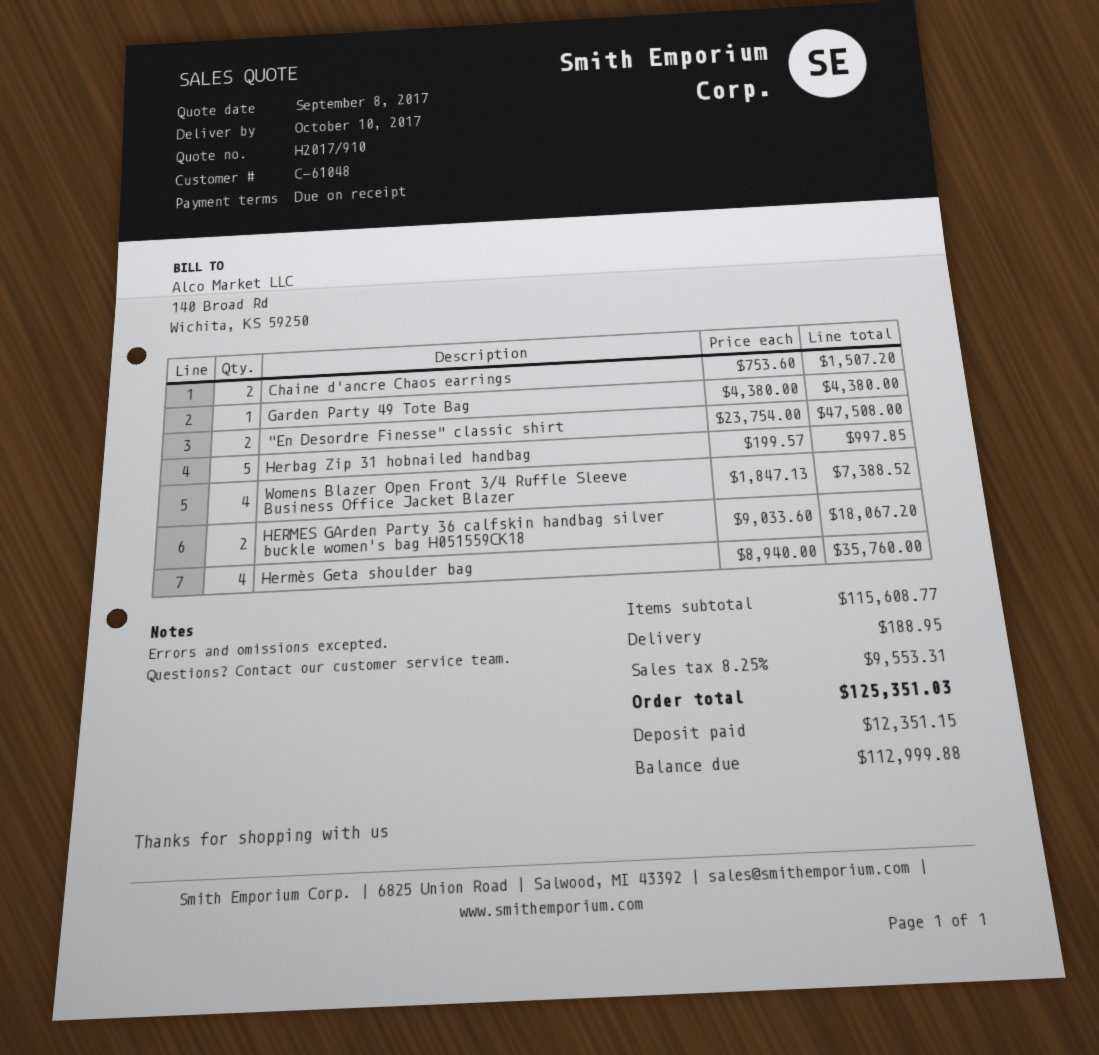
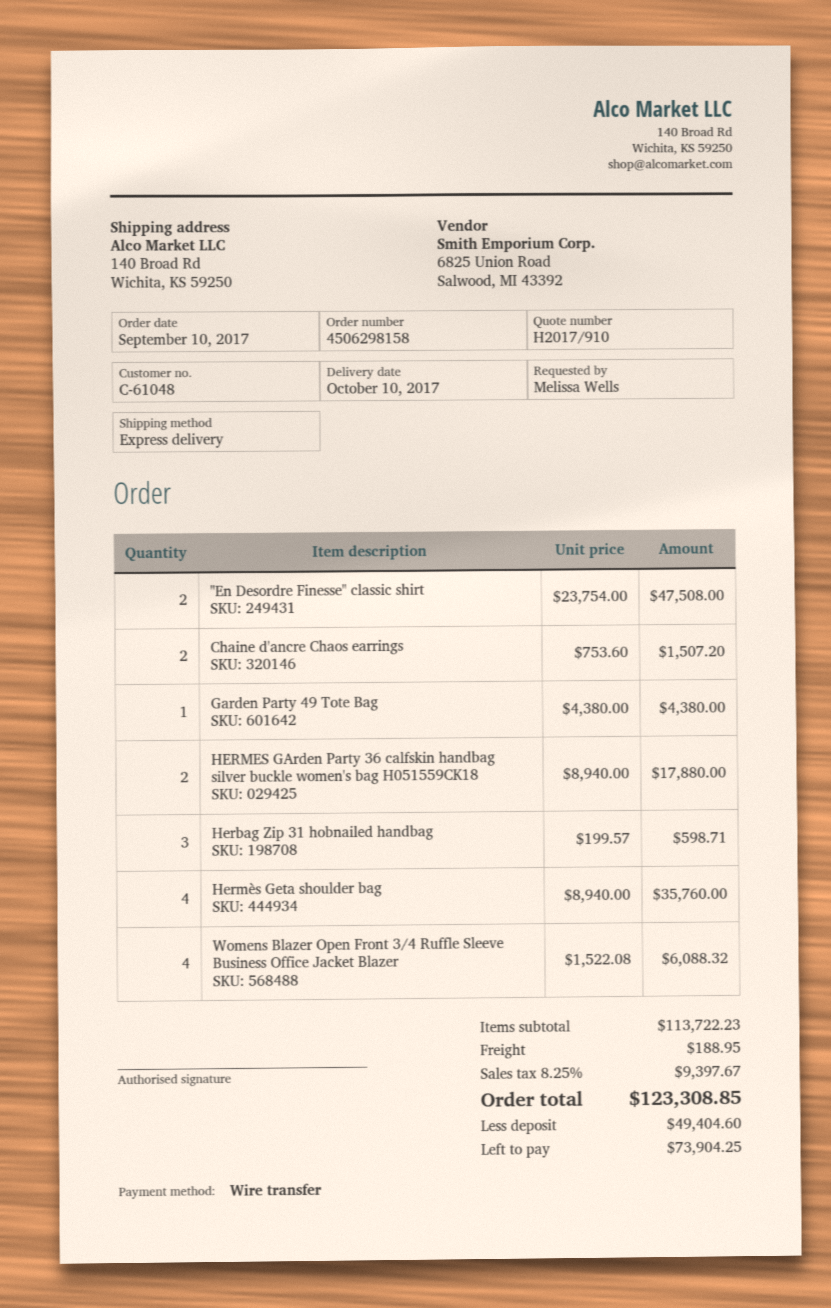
Herbag Zip 31 hobnailed handbag: 5 x 199.57 = 997.85 -> 3 x 199.57 = 598.71
Womens Blazer Open Front 3/4 Ruffle Sleeve Business Office Jacket Blazer: 4 x 1847.13 = 7388.52 -> 4 x 1522.08 = 6088.32
HERMES GArden Party 36 calfskin handbag silver buckle women's bag H051559CK18: 2 x 9033.60 = 18067.20 -> 2 x 8940.00 = 17880.00
subtotal: 115608.77 -> 113722.23
tax: 8.25% = 9553.31 -> 8.25% = 9397.67
total: 125351.03 -> 123308.85
deposit: 12351.15 -> 49404.60
balance: 112999.88 -> 73904.25

